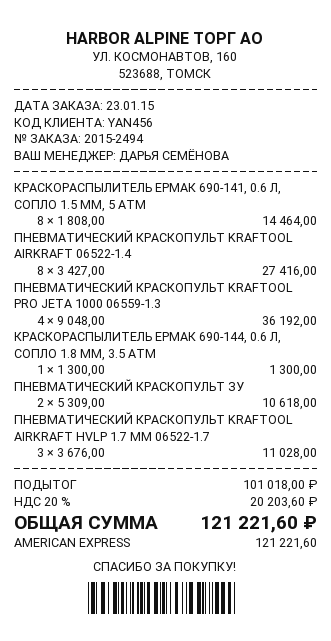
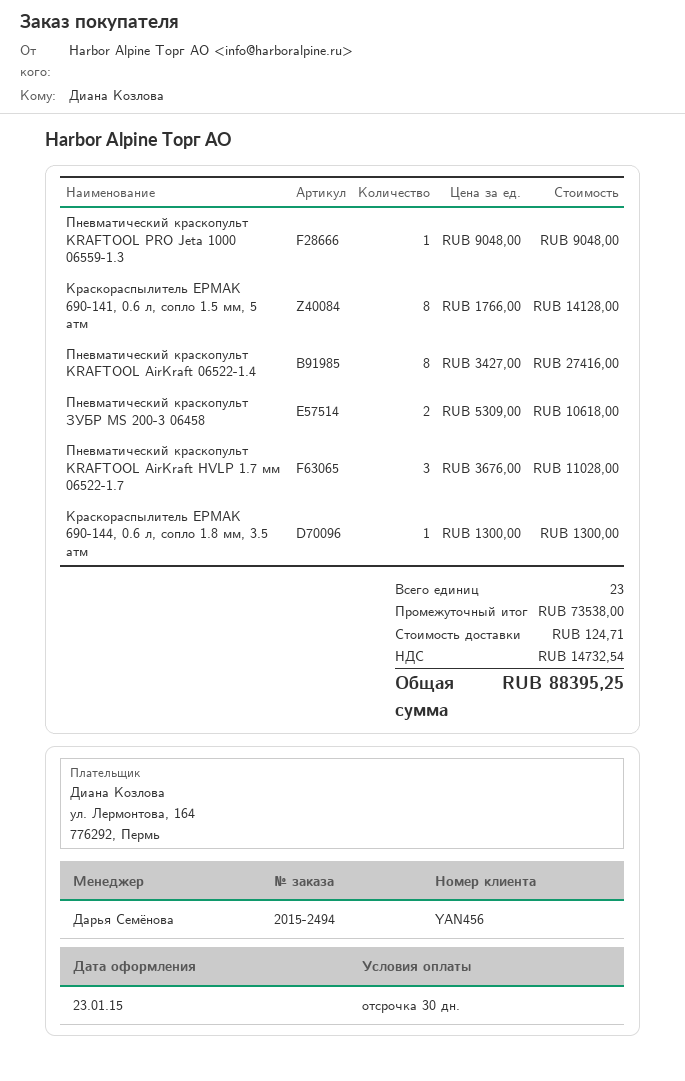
КРАСКОРАСПЫЛИТЕЛЬ ЕРМАК 690-141, 0.6 Л, СОПЛО 1.5 ММ, 5 АТМ: 8 x 1808.00 = 14464.00 -> 8 x 1766.00 = 14128.00
ПНЕВМАТИЧЕСКИЙ КРАСКОПУЛЬТ KRAFTOOL PRO JETA 1000 06559-1.3: 4 x 9048.00 = 36192.00 -> 1 x 9048.00 = 9048.00
subtotal: 101018.00 -> 73538.00
shipping: none -> 124.71
tax: 20203.60 -> 14732.54
total: 121221.60 -> 88395.25

